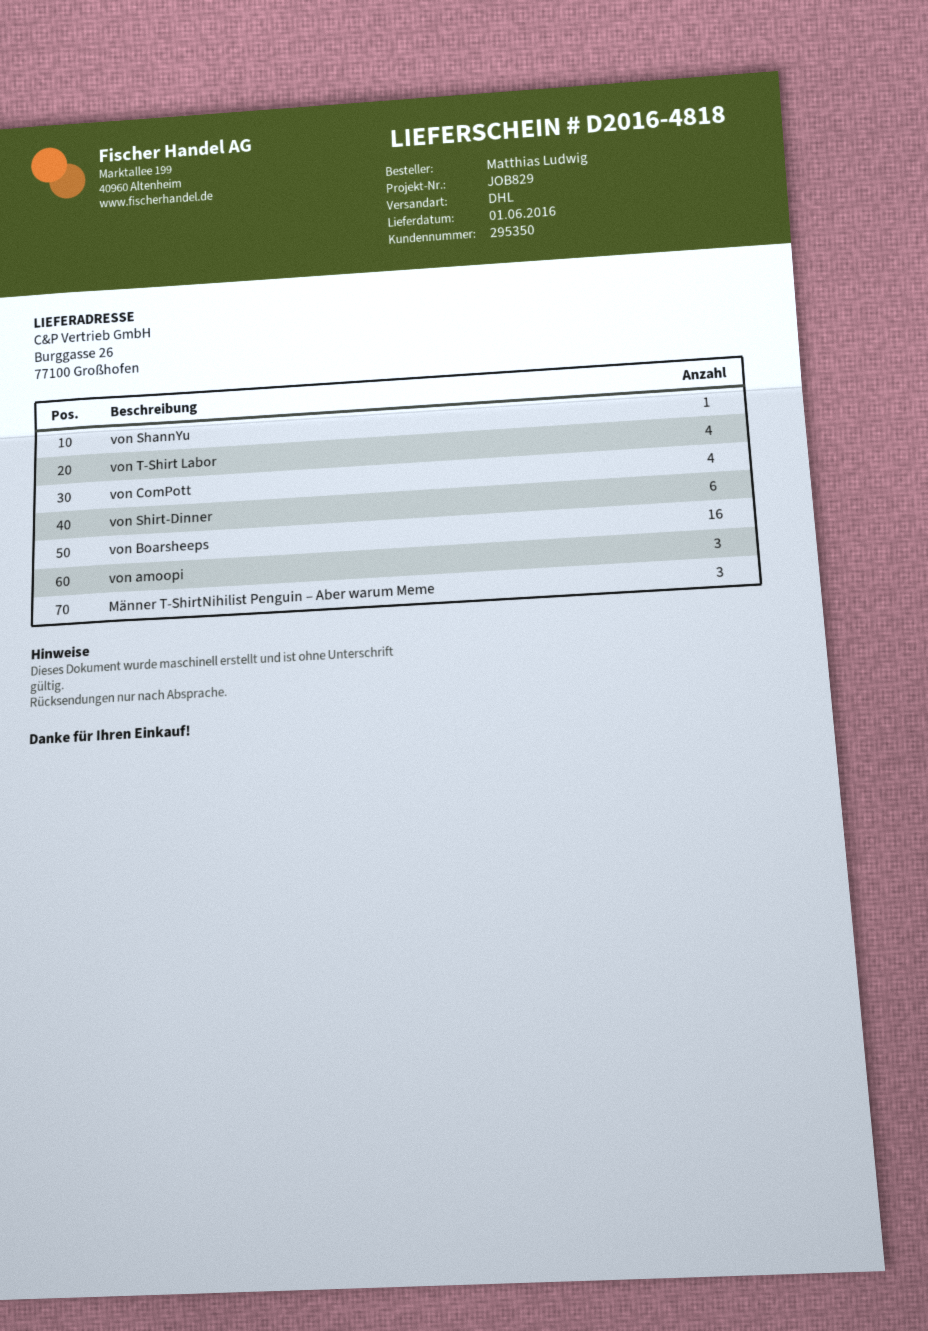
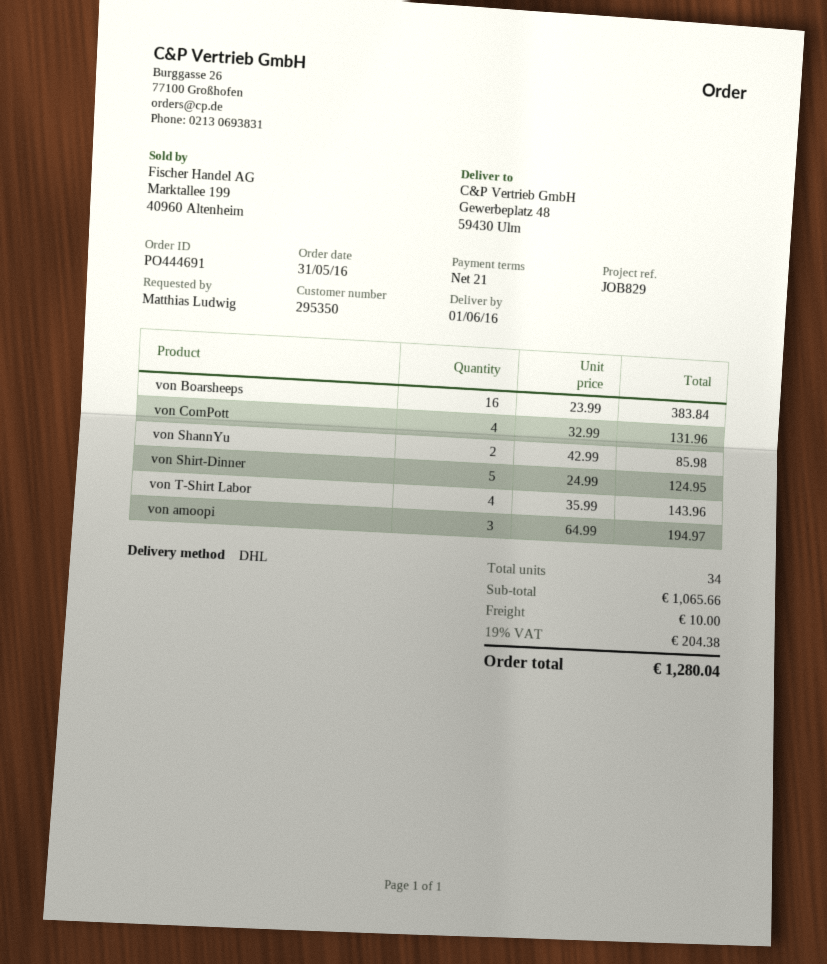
ship to: Burggasse 26, 77100 Großhofen -> Gewerbeplatz 48, 59430 Ulm
von ShannYu: 1 -> 2
von Shirt-Dinner: 6 -> 5
Männer T-ShirtNihilist Penguin – Aber warum Meme: 3 -> none

